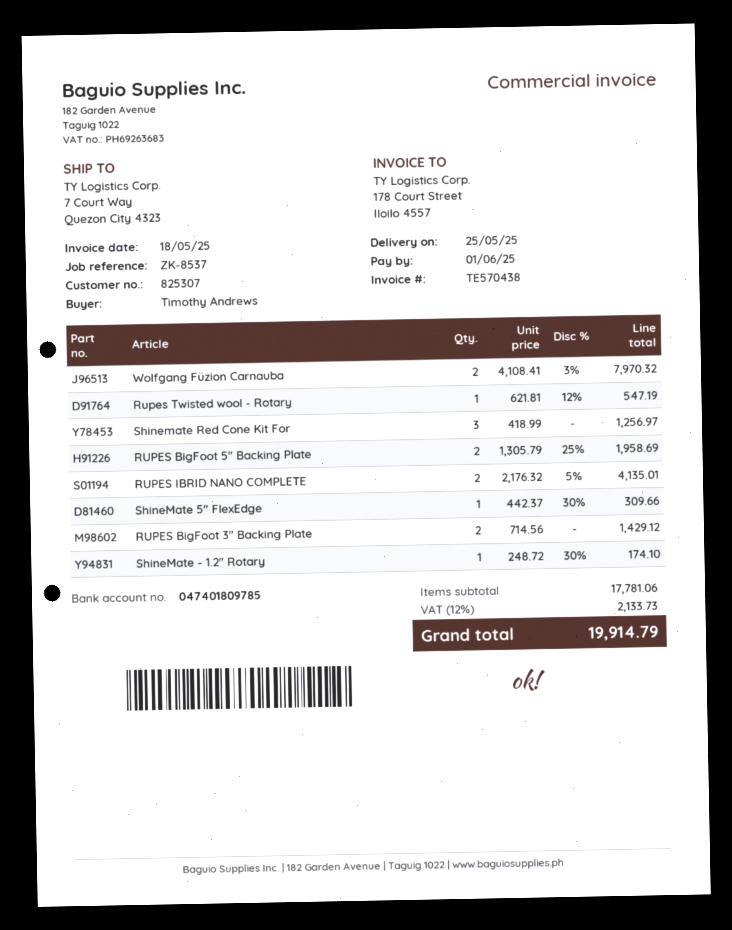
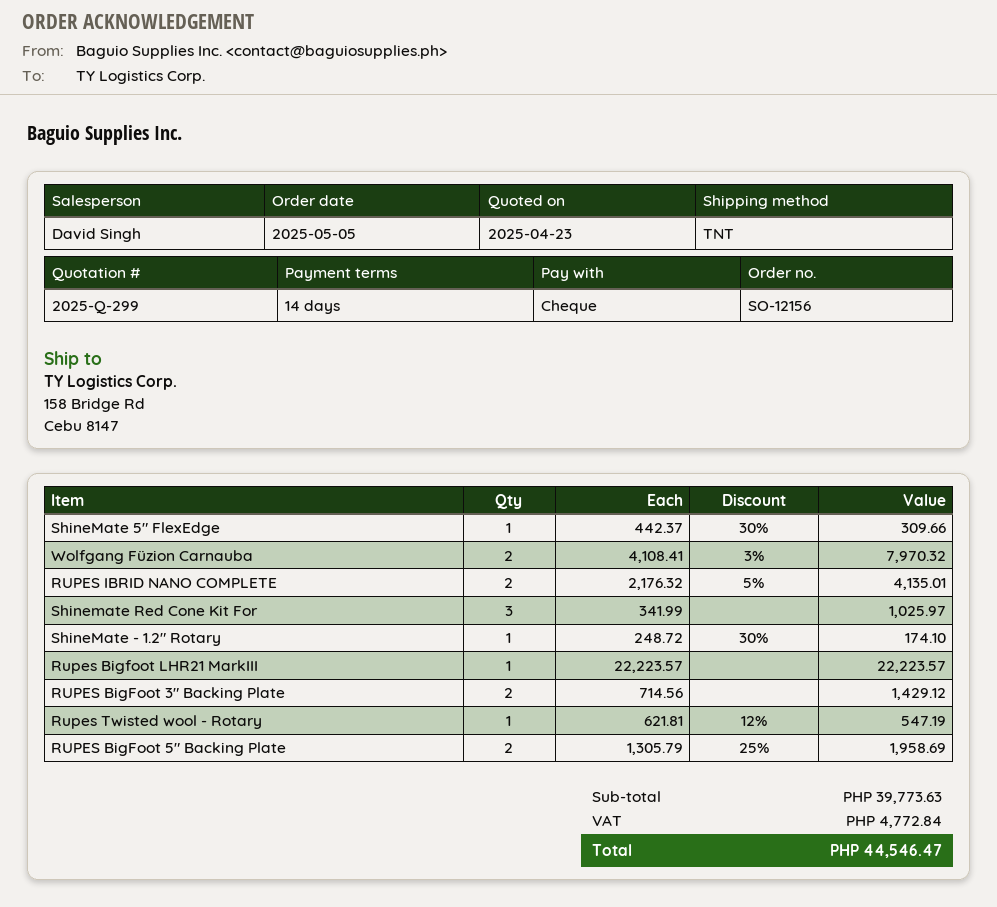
ship to: 7 Court Way, Quezon City 4323 -> 158 Bridge Rd, Cebu 8147
Shinemate Red Cone Kit For: 3 x 418.99 = 1256.97 -> 3 x 341.99 = 1025.97
Rupes Bigfoot LHR21 MarkIII: none -> 1 x 22223.57 = 22223.57
subtotal: 17781.06 -> 39773.63
tax: 2133.73 -> 4772.84
total: 19914.79 -> 44546.47

